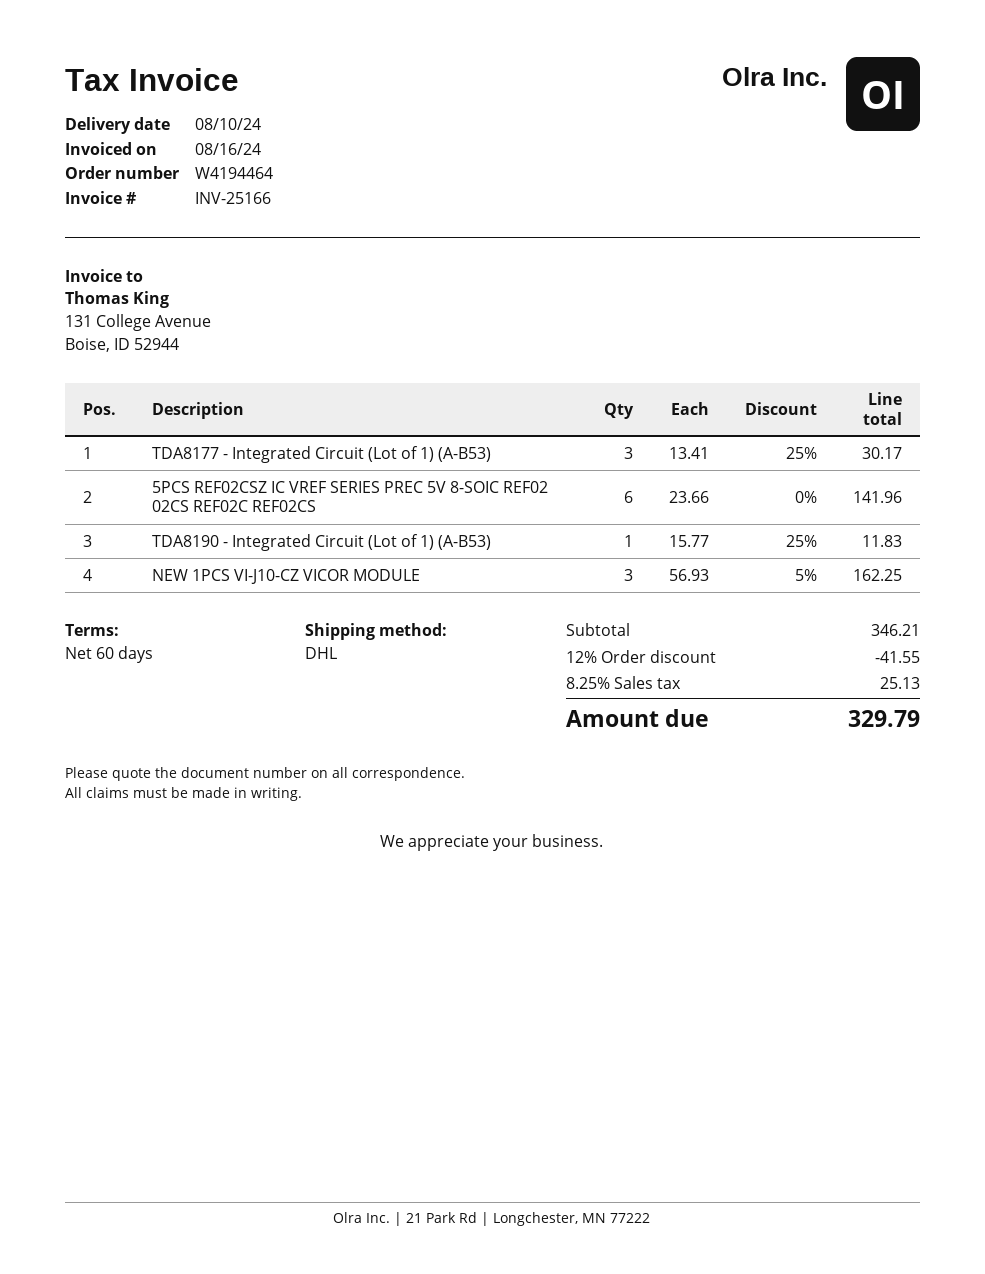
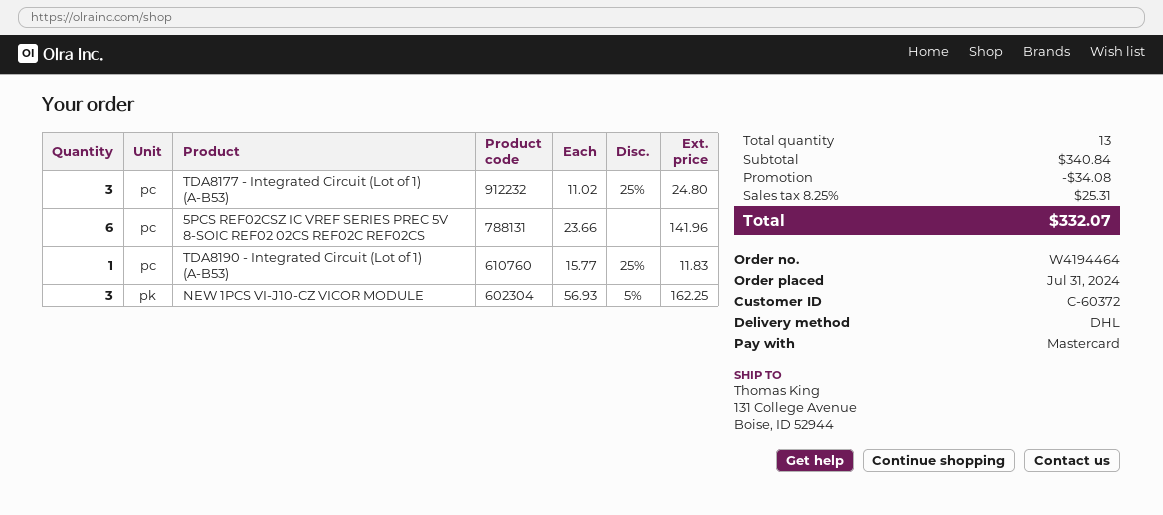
TDA8177 - Integrated Circuit (Lot of 1) (A-B53): 3 x 13.41 - 25% = 30.17 -> 3 x 11.02 - 25% = 24.80
subtotal: 346.21 -> 340.84
discount: 41.55 -> 34.08
tax: 8.25% = 25.13 -> 8.25% = 25.31
total: 329.79 -> 332.07

